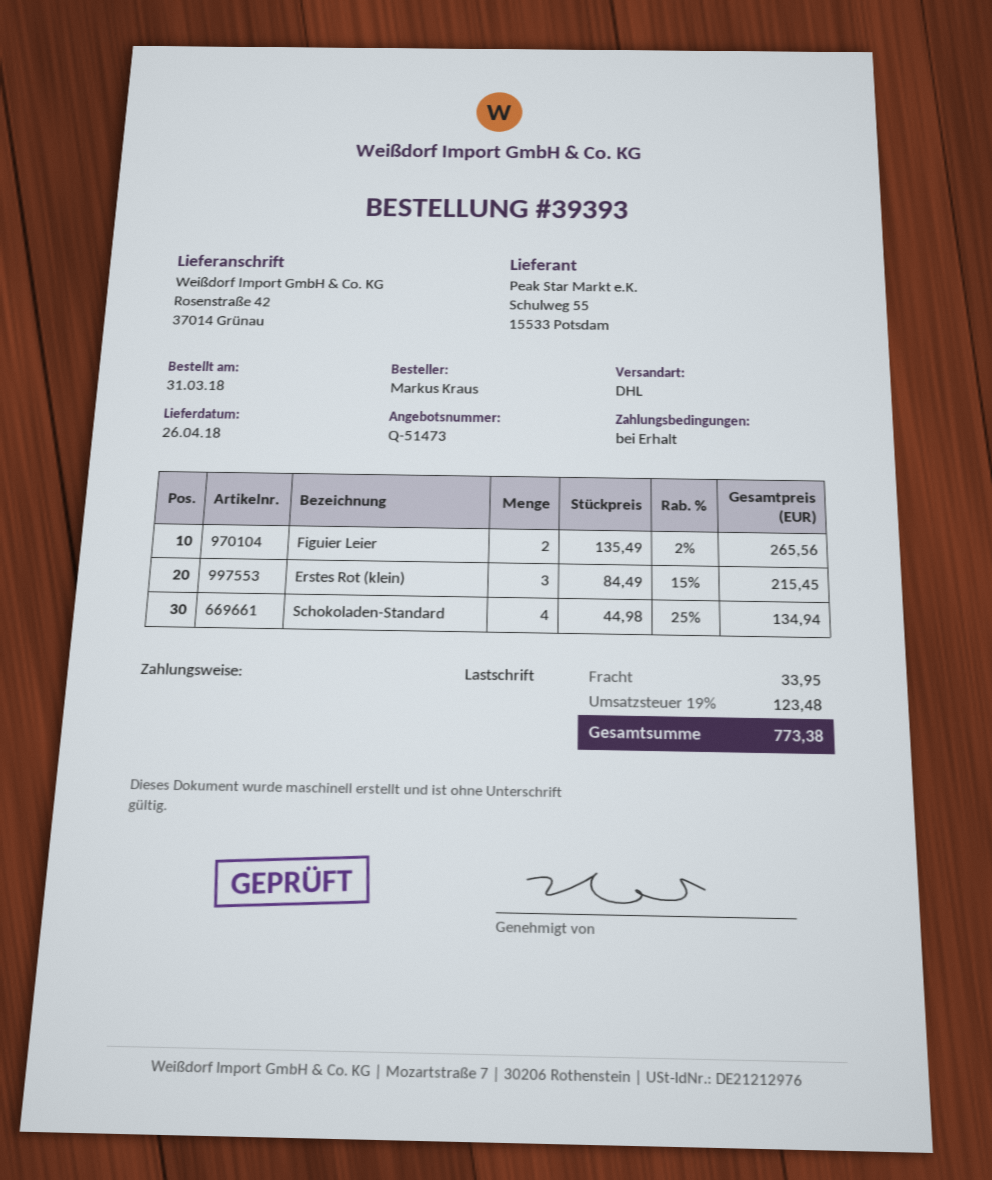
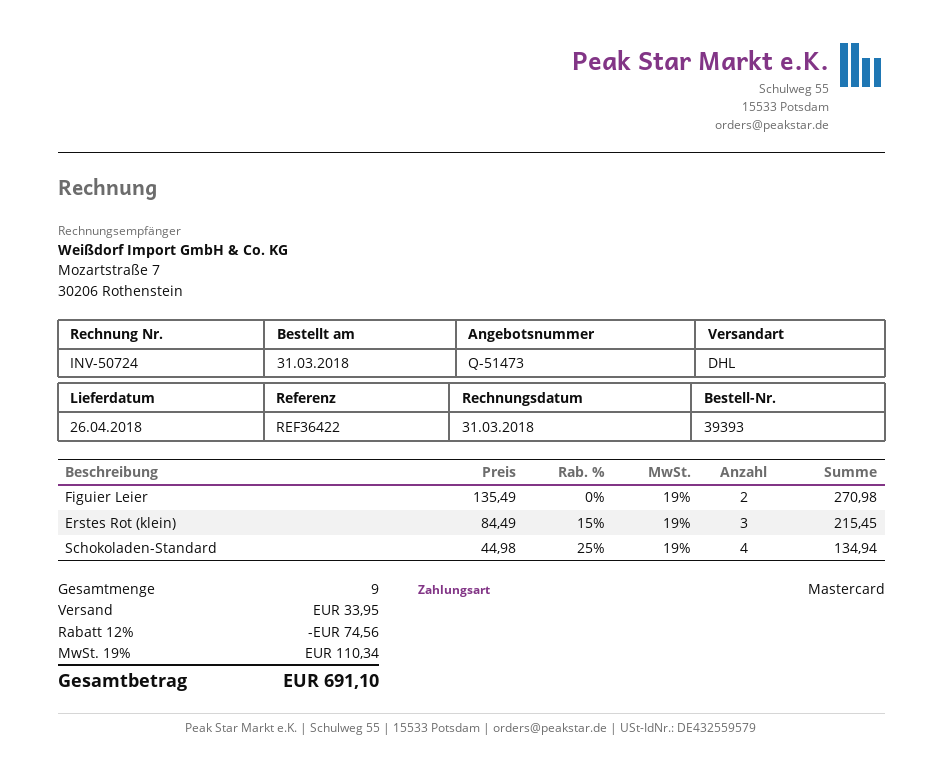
payment method: direct debit -> Mastercard
Figuier Leier: 2 x 135.49 - 2% = 265.56 -> 2 x 135.49 = 270.98
discount: none -> 12% = 74.56
tax: 19% = 123.48 -> 19% = 110.34
total: 773.38 -> 691.10

